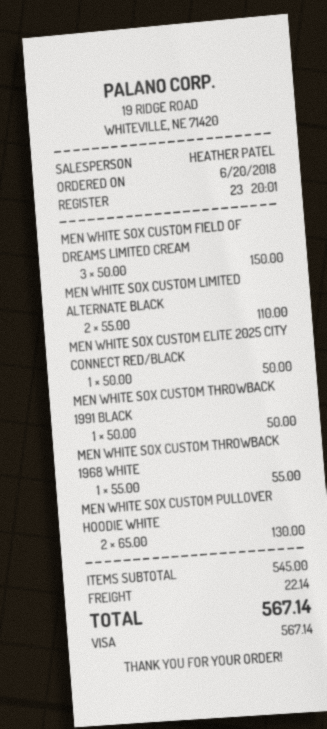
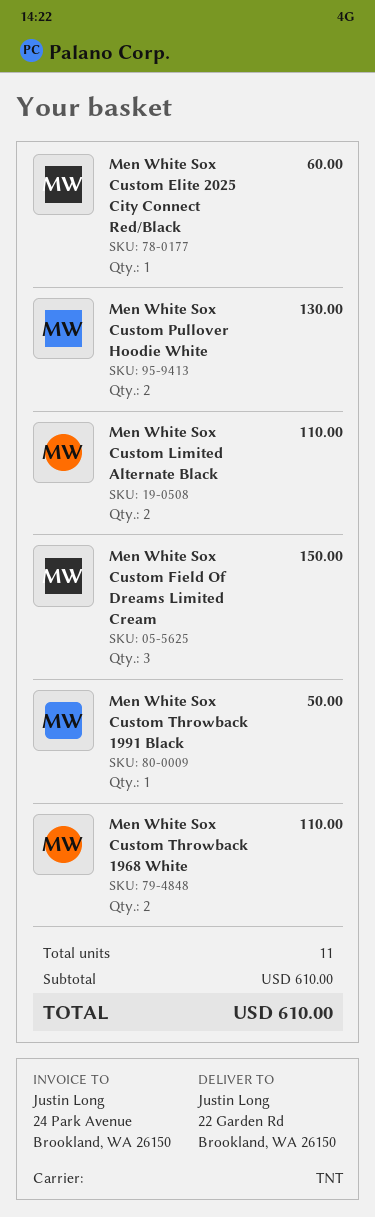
MEN WHITE SOX CUSTOM ELITE 2025 CITY CONNECT RED/BLACK: 1 for 50.00 -> 1 for 60.00
MEN WHITE SOX CUSTOM THROWBACK 1968 WHITE: 1 for 55.00 -> 2 for 110.00
subtotal: 545.00 -> 610.00
shipping: 22.14 -> none
total: 567.14 -> 610.00

